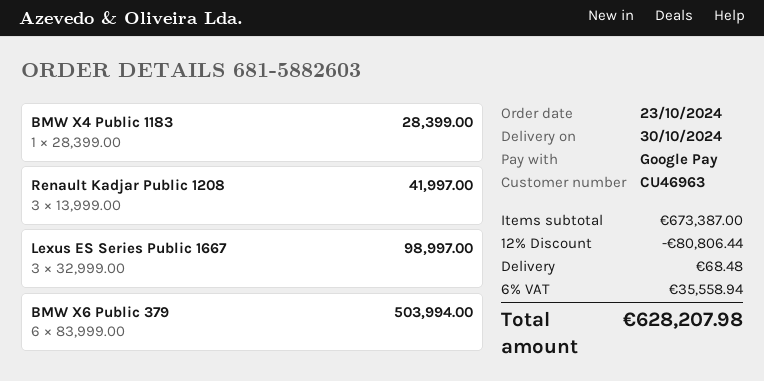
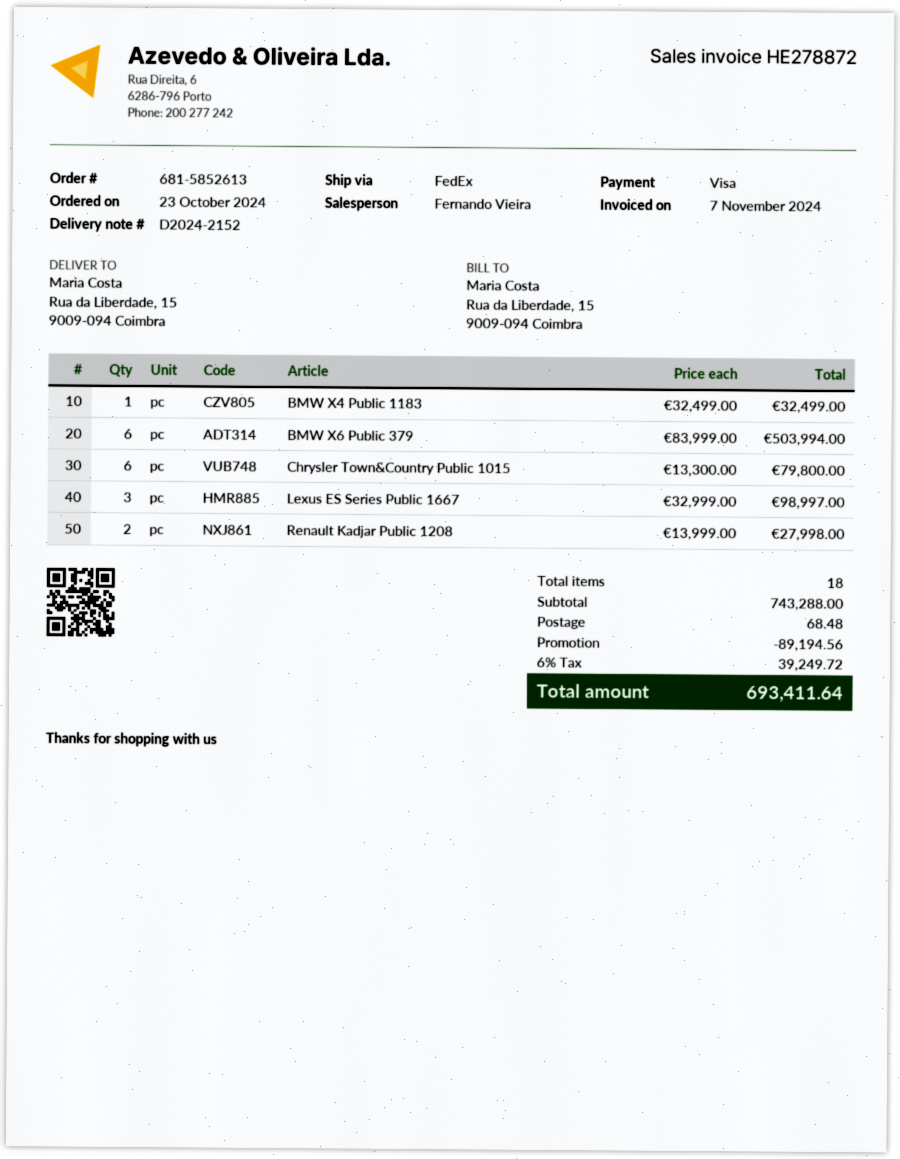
order number: 681-5882603 -> 681-5852613
payment method: Google Pay -> Visa
BMW X4 Public 1183: 1 x 28399.00 = 28399.00 -> 1 x 32499.00 = 32499.00
Renault Kadjar Public 1208: 3 x 13999.00 = 41997.00 -> 2 x 13999.00 = 27998.00
Chrysler Town&Country Public 1015: none -> 6 x 13300.00 = 79800.00
subtotal: 673387.00 -> 743288.00
discount: 80806.44 -> 89194.56
tax: 6% = 35558.94 -> 6% = 39249.72
total: 628207.98 -> 693411.64

